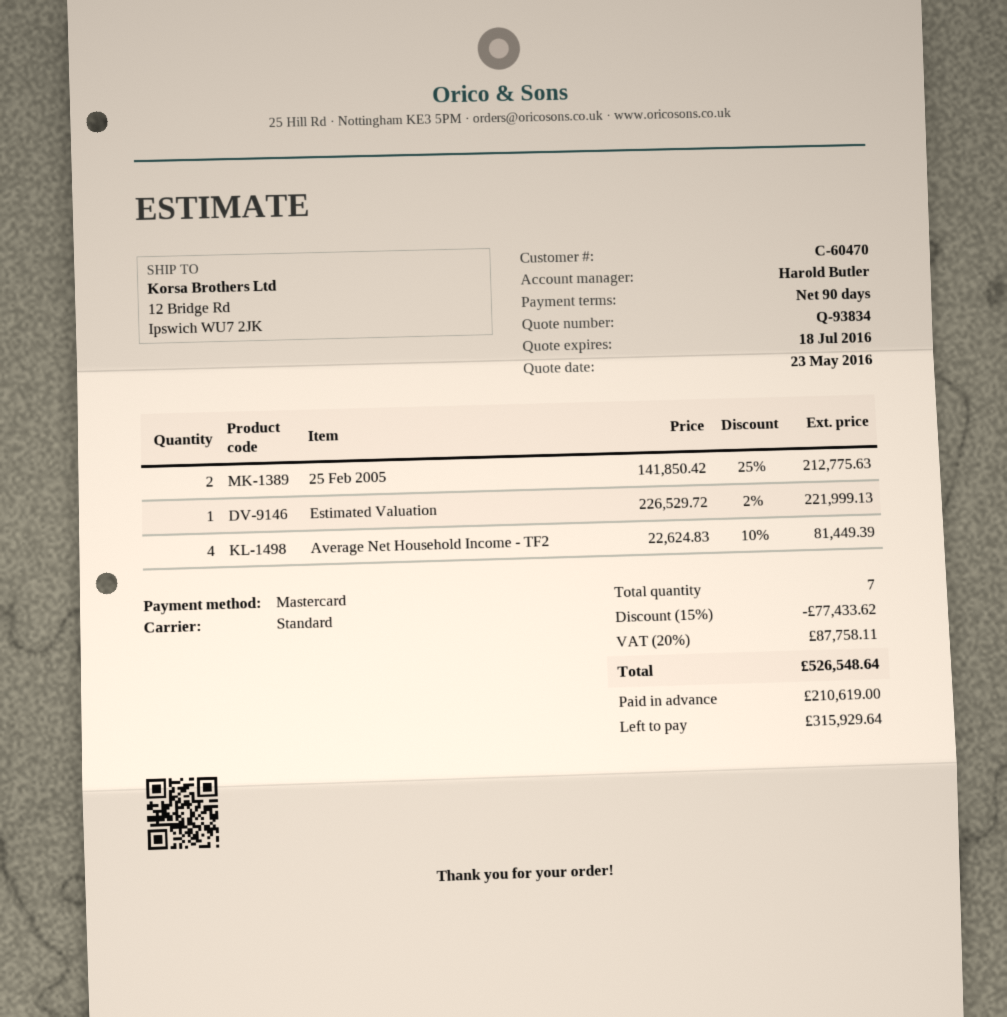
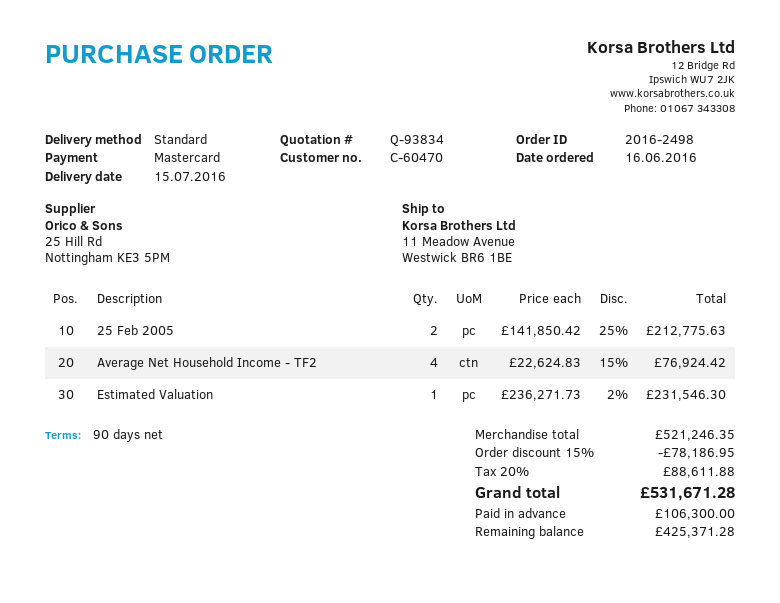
ship to: 12 Bridge Rd, Ipswich WU7 2JK -> 11 Meadow Avenue, Westwick BR6 1BE
Estimated Valuation: 1 x 226529.72 - 2% = 221999.13 -> 1 x 236271.73 - 2% = 231546.30
Average Net Household Income - TF2: 4 x 22624.83 - 10% = 81449.39 -> 4 x 22624.83 - 15% = 76924.42
discount: 15% = 77433.62 -> 15% = 78186.95
tax: 20% = 87758.11 -> 20% = 88611.88
total: 526548.64 -> 531671.28
deposit: 210619.00 -> 106300.00
balance: 315929.64 -> 425371.28

